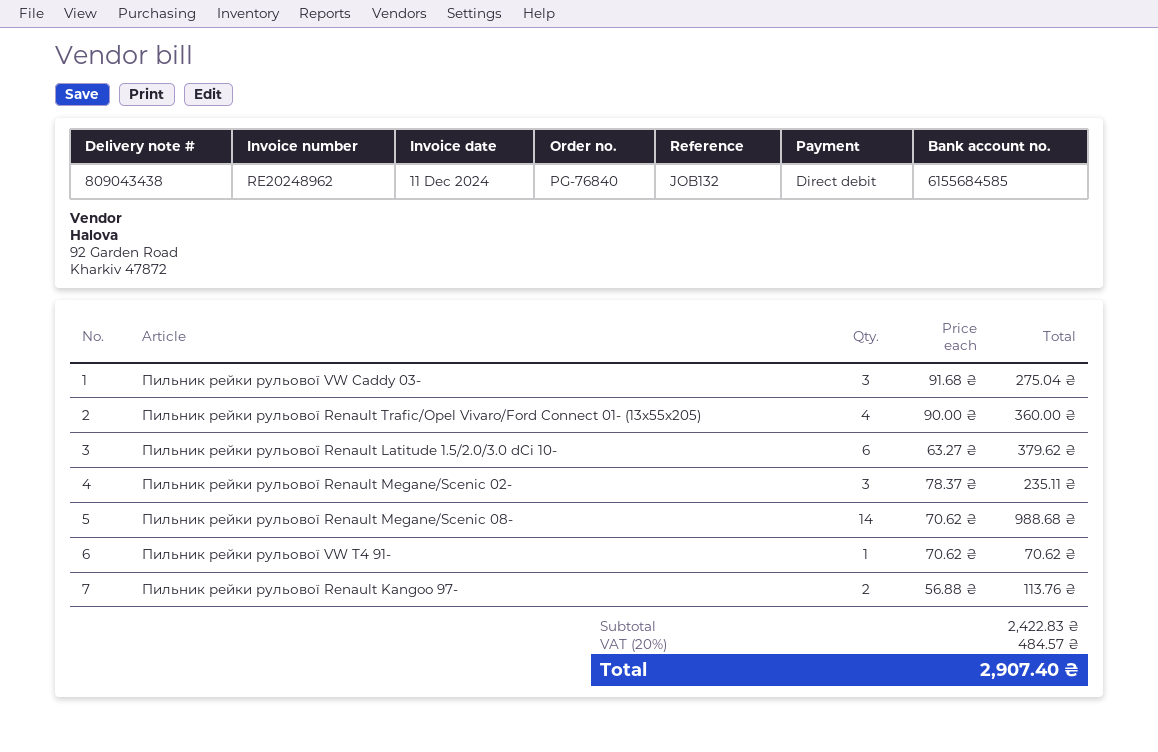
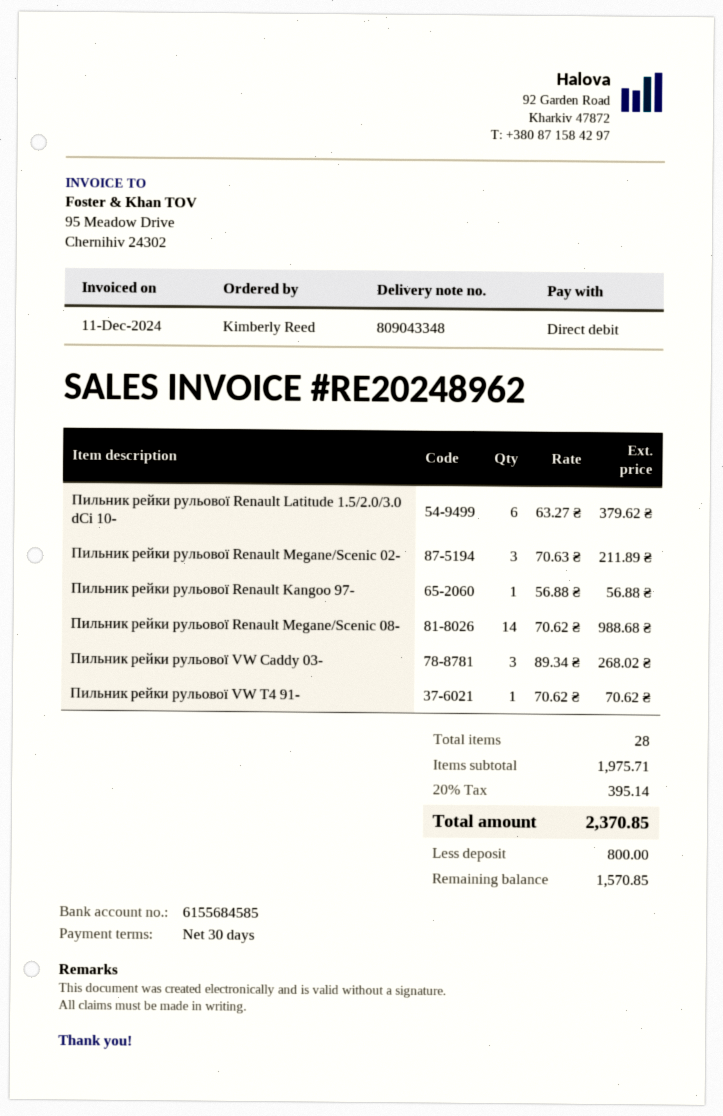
delivery note number: 809043438 -> 809043348
Пильник рейки рульової VW Caddy 03-: 3 x 91.68 = 275.04 -> 3 x 89.34 = 268.02
Пильник рейки рульової Renault Trafic/Opel Vivaro/Ford Connect 01- (13x55x205): 4 x 90.00 = 360.00 -> none
Пильник рейки рульової Renault Megane/Scenic 02-: 3 x 78.37 = 235.11 -> 3 x 70.63 = 211.89
Пильник рейки рульової Renault Kangoo 97-: 2 x 56.88 = 113.76 -> 1 x 56.88 = 56.88
subtotal: 2422.83 -> 1975.71
tax: 20% = 484.57 -> 20% = 395.14
total: 2907.40 -> 2370.85

